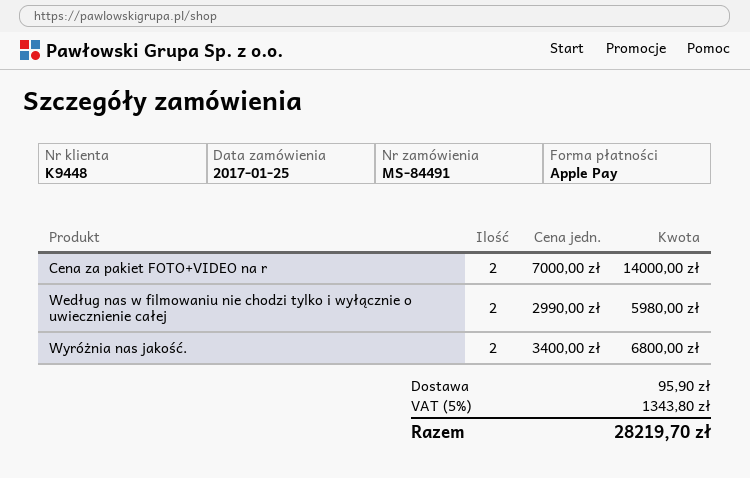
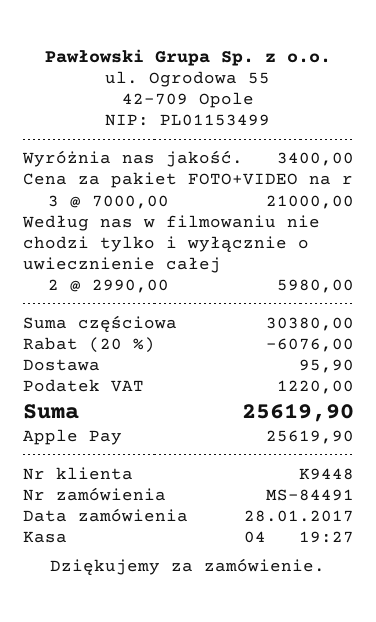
order date: 2017-01-25 -> 2017-01-28
Cena za pakiet FOTO+VIDEO na r: 2 x 7000.00 = 14000.00 -> 3 x 7000.00 = 21000.00
Wyróżnia nas jakość.: 2 x 3400.00 = 6800.00 -> 1 x 3400.00 = 3400.00
discount: none -> 20% = 6076.00
tax: 1343.80 -> 1220.00
total: 28219.70 -> 25619.90

